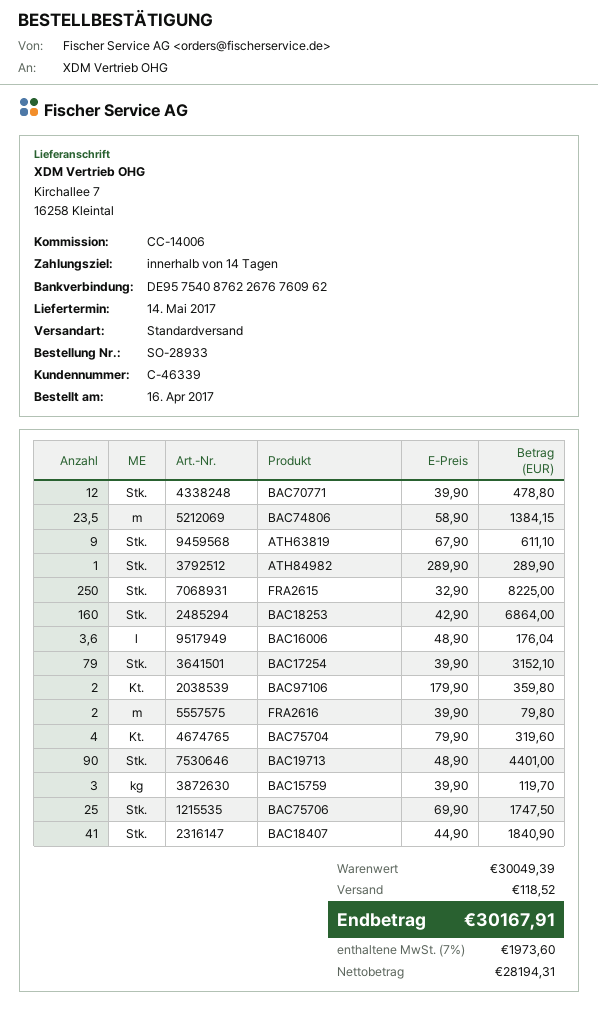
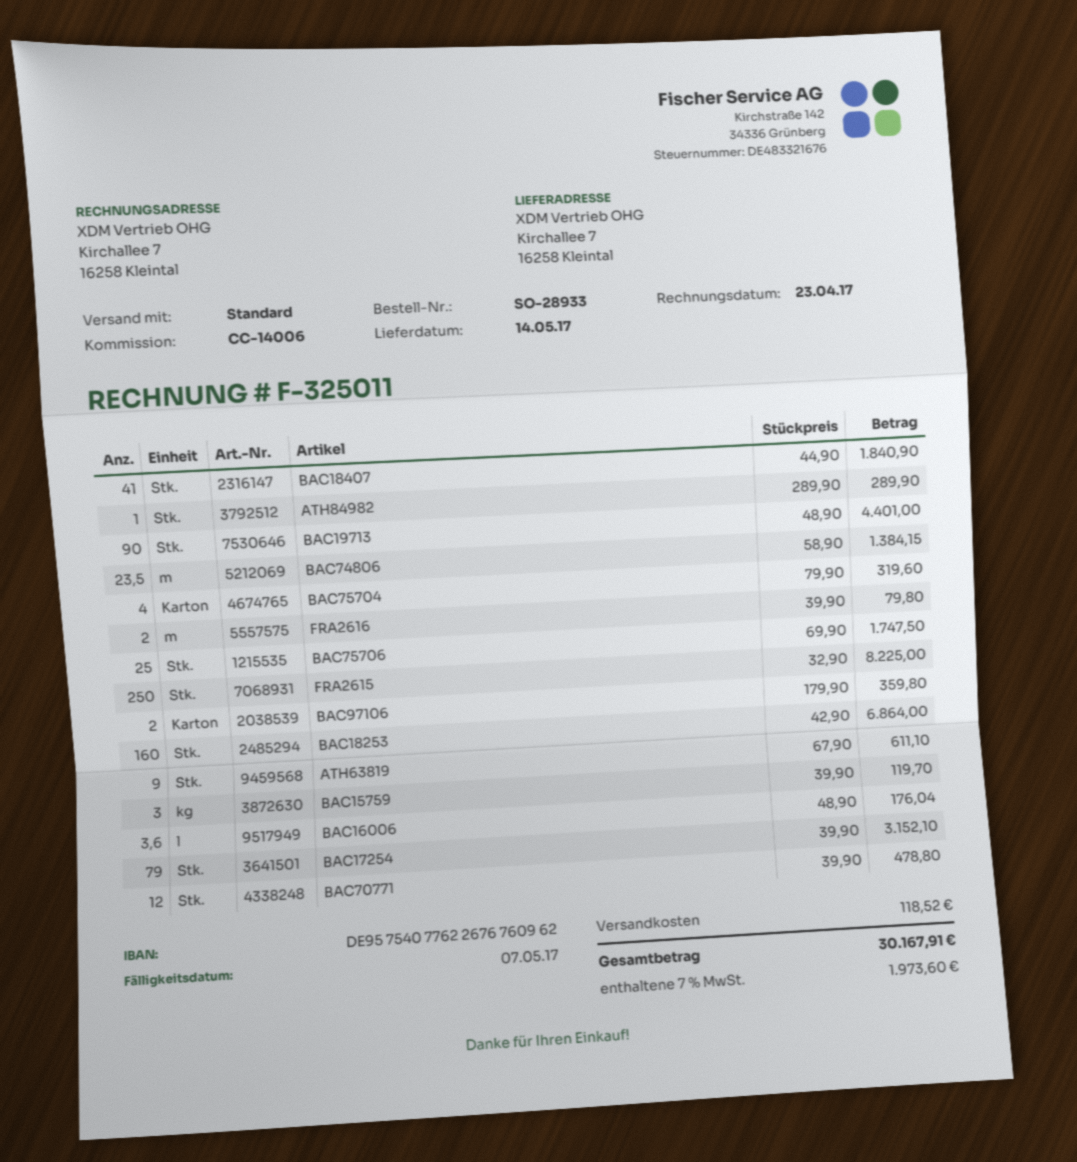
bank account: DE95754087622676760962 -> DE95754077622676760962

